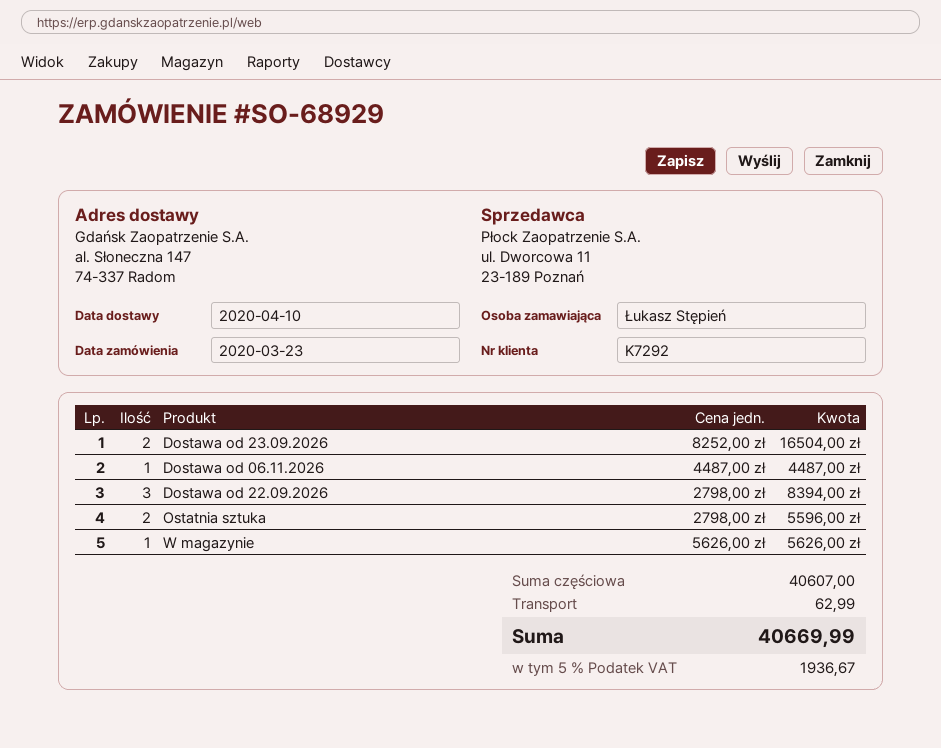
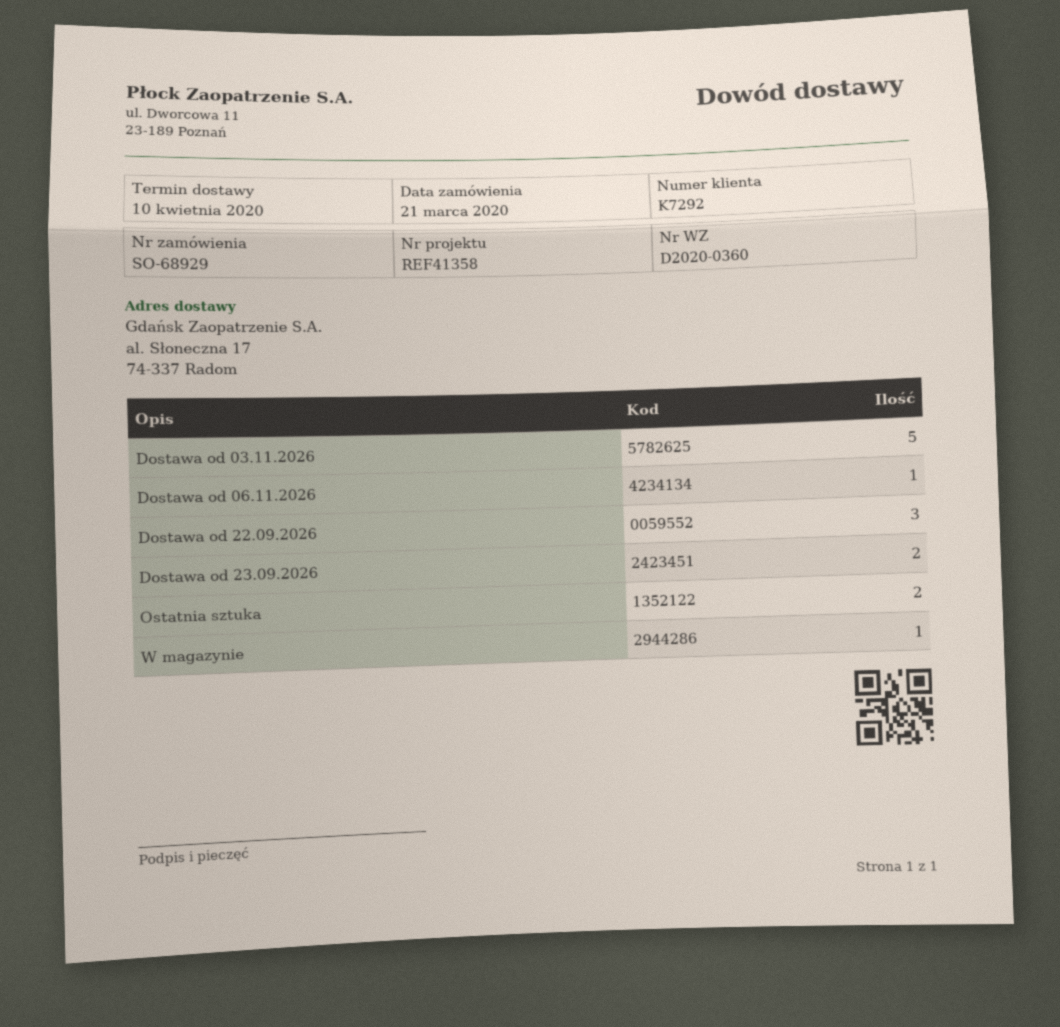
order date: 2020-03-23 -> 2020-03-21
ship to: al. Słoneczna 147, 74-337 Radom -> al. Słoneczna 17, 74-337 Radom
Dostawa od 03.11.2026: none -> 5

